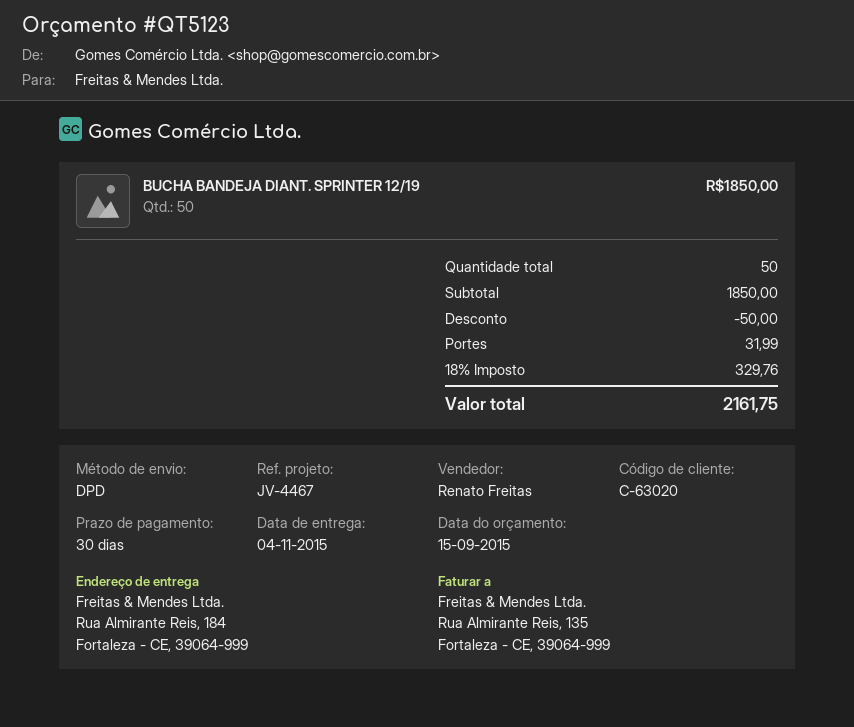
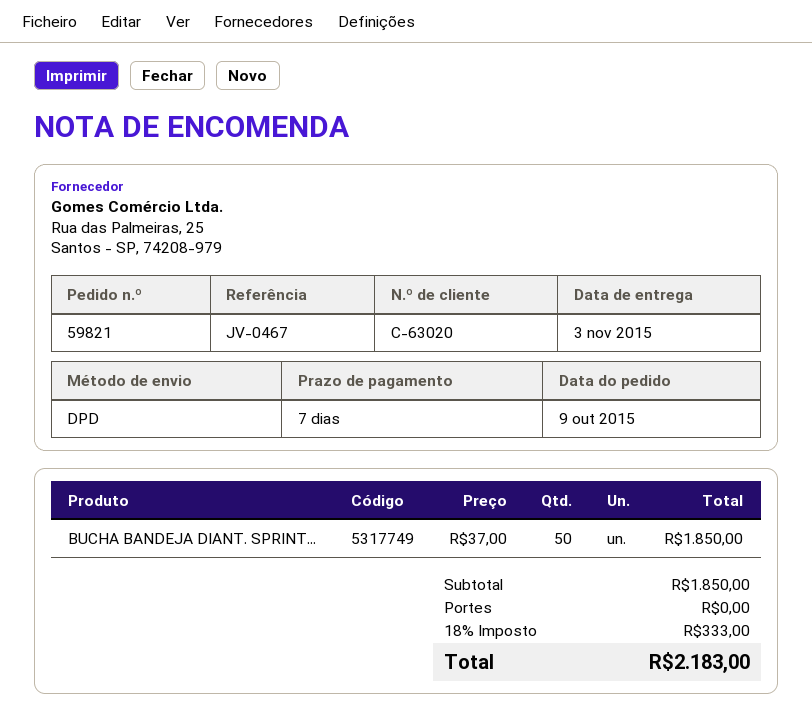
delivery date: 2015-11-04 -> 2015-11-03
payment terms: 30 days -> 7 days
reference: JV-4467 -> JV-0467
discount: 50.00 -> none
shipping: 31.99 -> 0.00
tax: 18% = 329.76 -> 18% = 333.00
total: 2161.75 -> 2183.00

